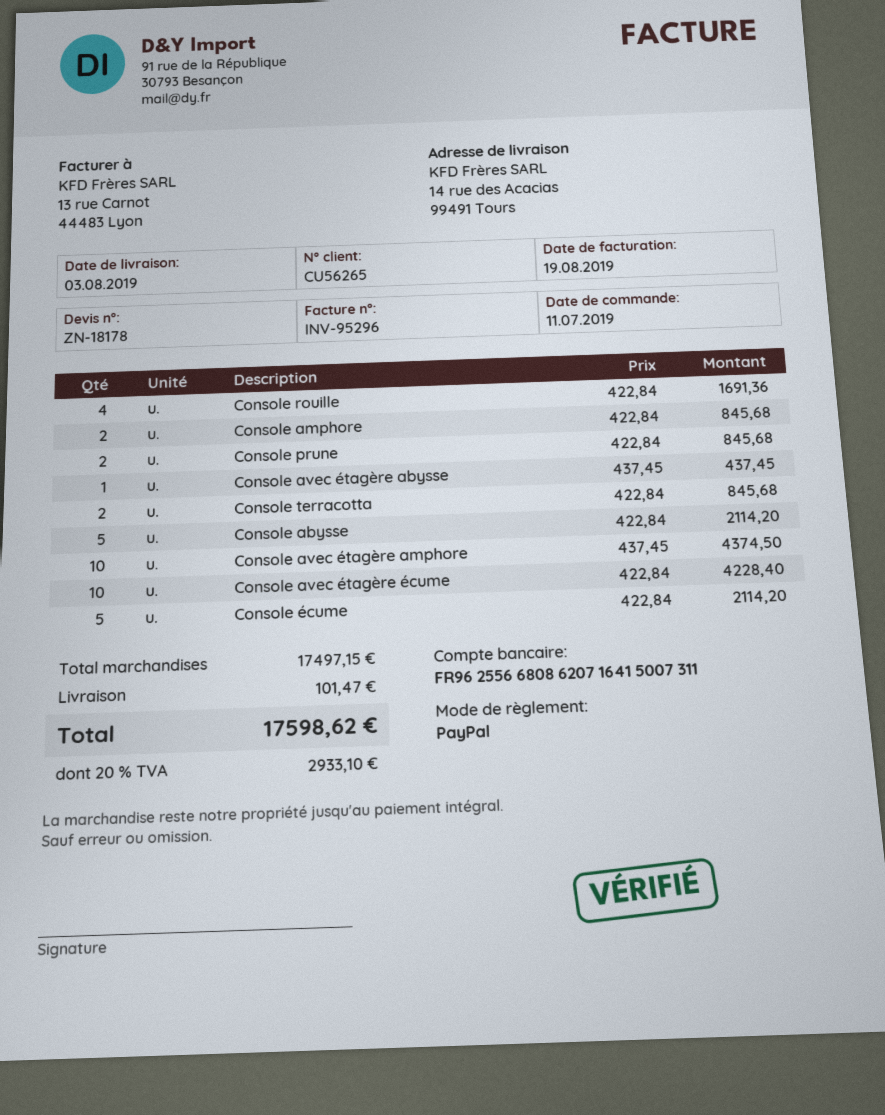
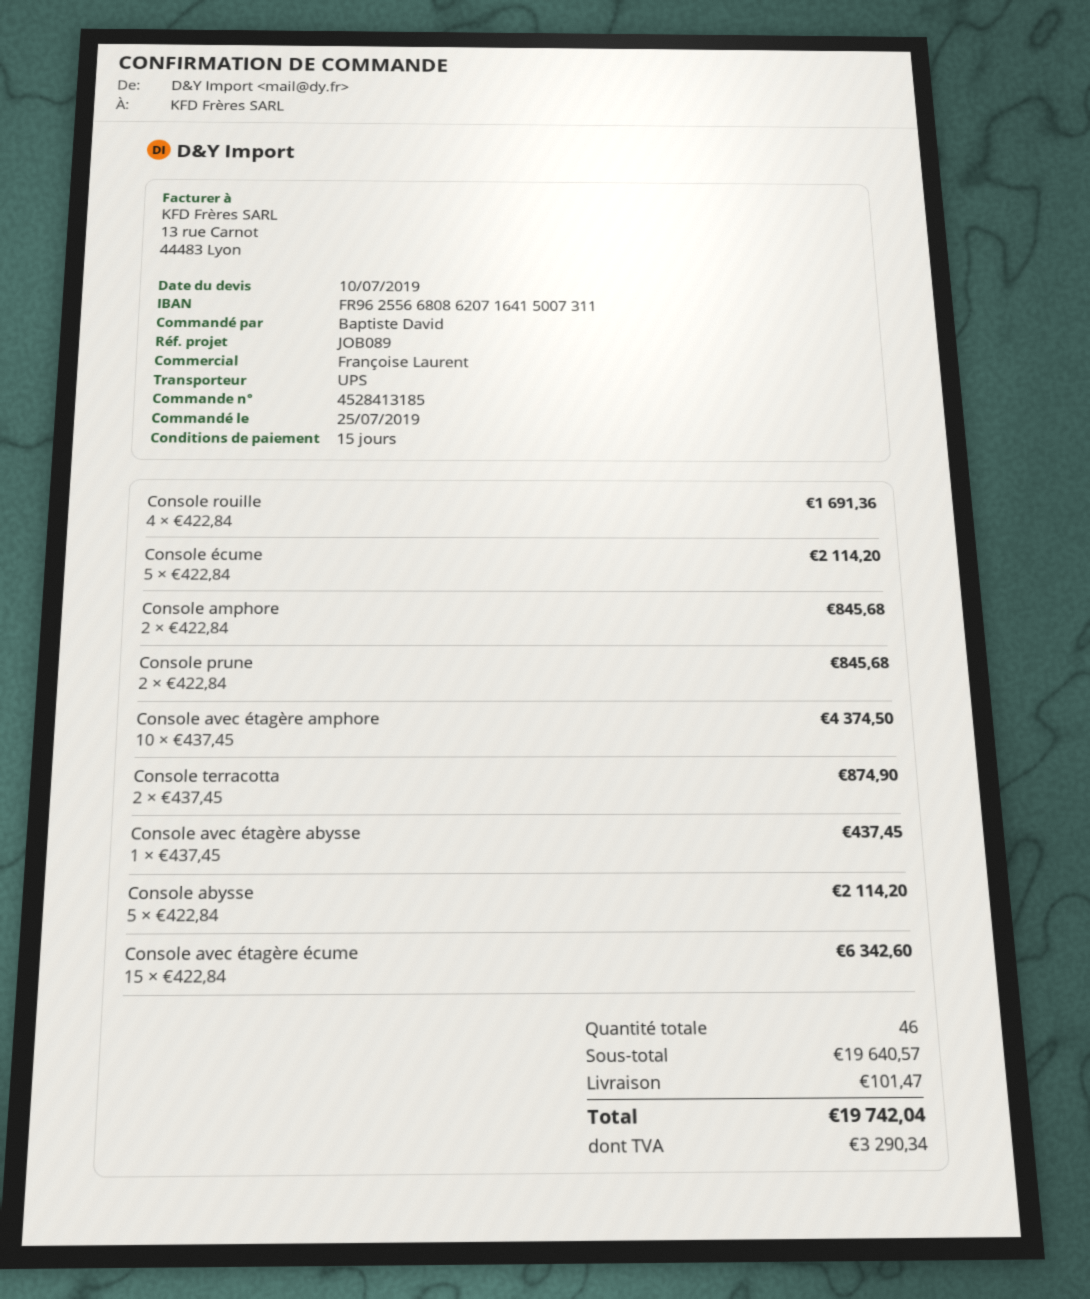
order date: 2019-07-11 -> 2019-07-25
Console terracotta: 2 x 422.84 = 845.68 -> 2 x 437.45 = 874.90
Console avec étagère écume: 10 x 422.84 = 4228.40 -> 15 x 422.84 = 6342.60
subtotal: 17497.15 -> 19640.57
tax: 2933.10 -> 3290.34
total: 17598.62 -> 19742.04

